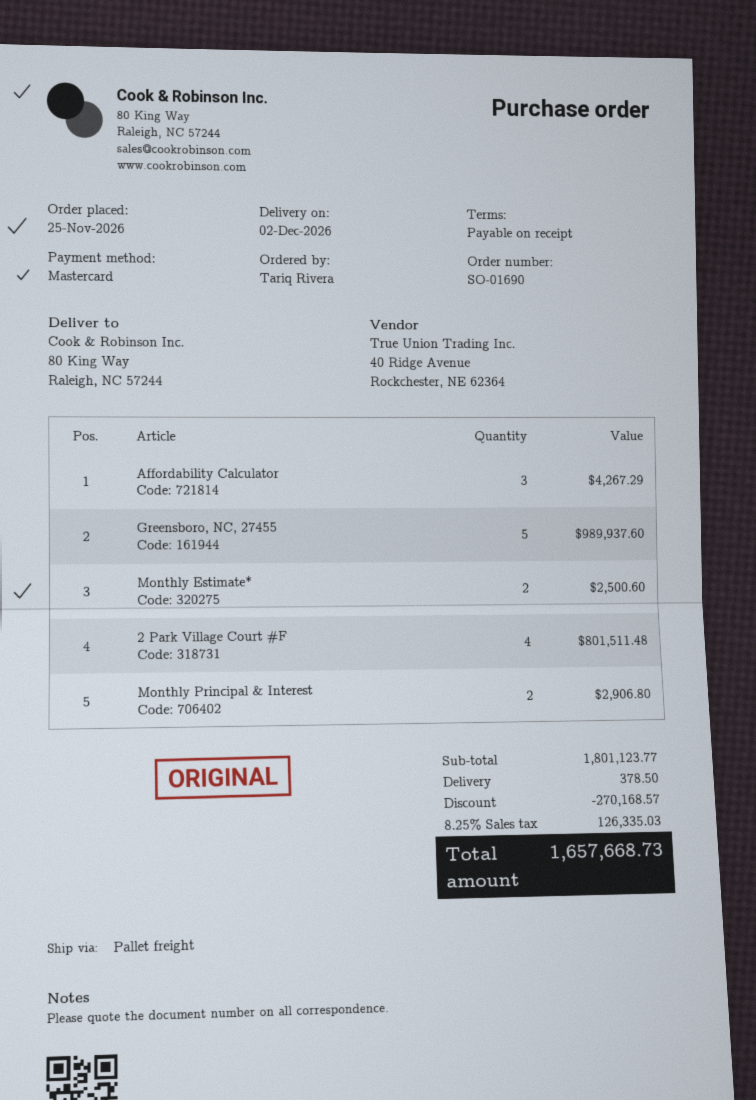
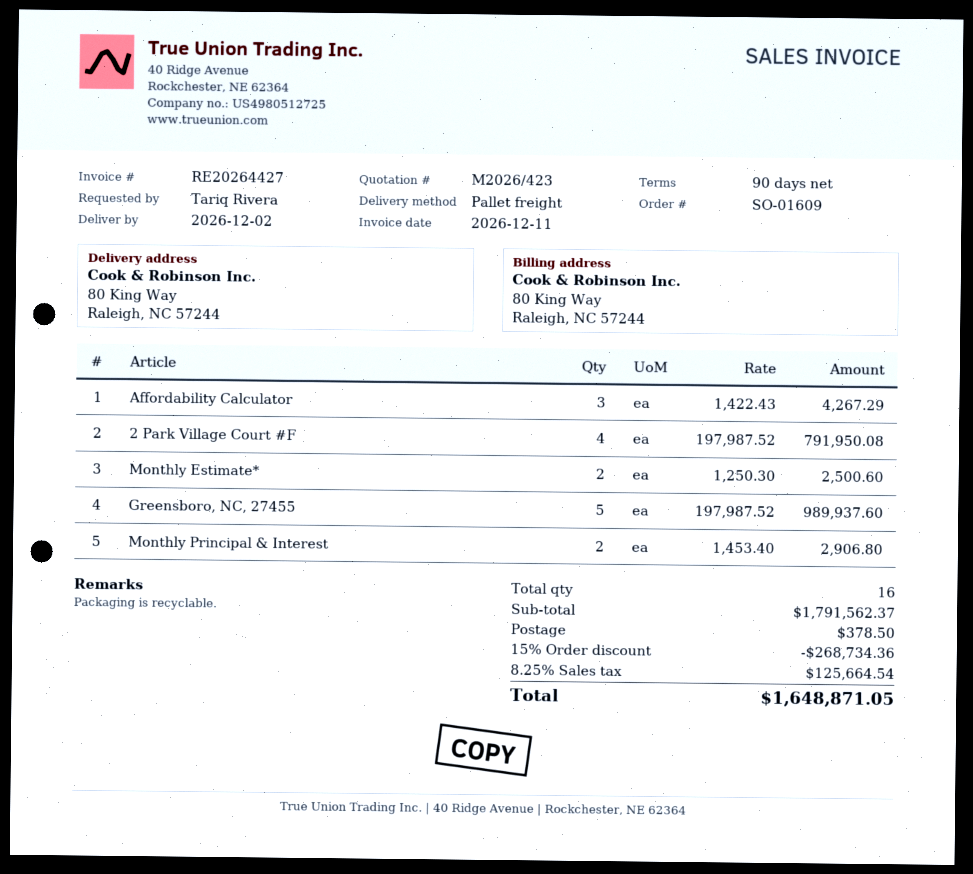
order number: SO-01690 -> SO-01609
payment terms: on receipt -> 90 days
2 Park Village Court #F: 4 for 801511.48 -> 4 for 791950.08
subtotal: 1801123.77 -> 1791562.37
discount: 270168.57 -> 268734.36
tax: 8.25% = 126335.03 -> 8.25% = 125664.54
total: 1657668.73 -> 1648871.05

